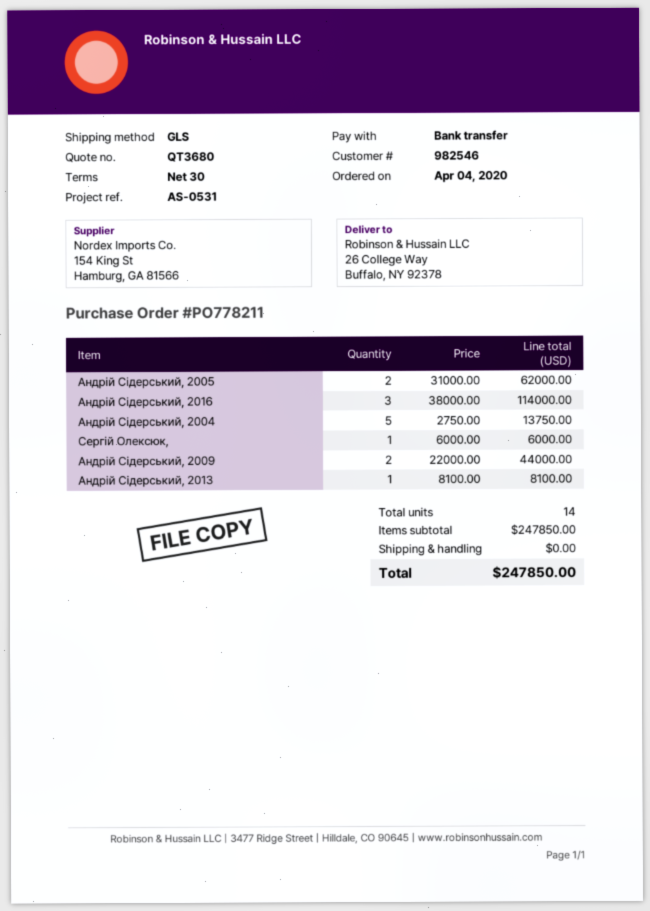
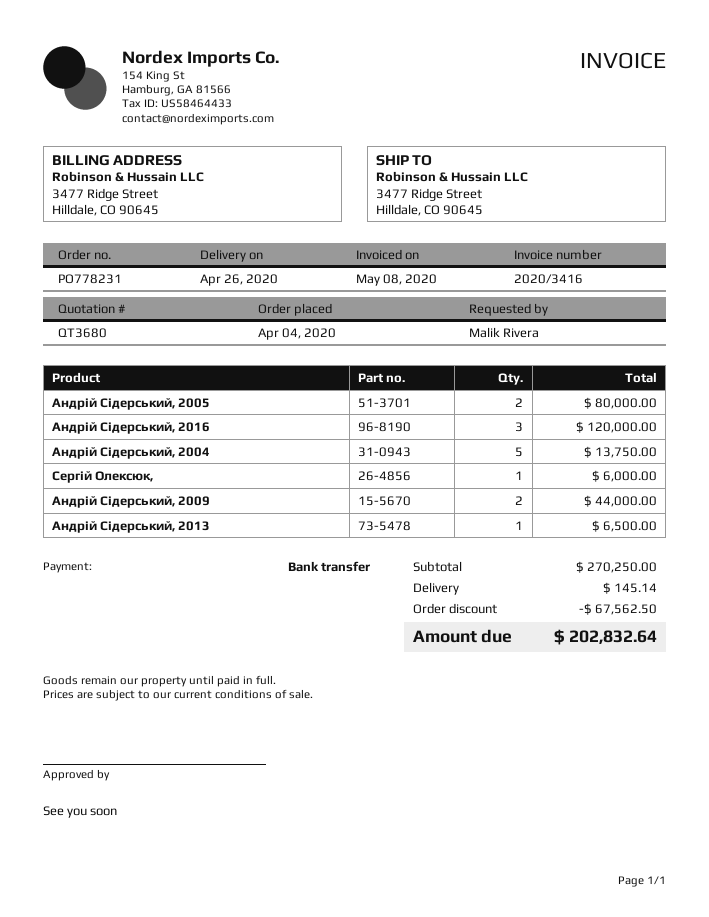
order number: PO778211 -> PO778231
ship to: 26 College Way, Buffalo, NY 92378 -> 3477 Ridge Street, Hilldale, CO 90645
Андрій Сідерський, 2005: 2 for 62000.00 -> 2 for 80000.00
Андрій Сідерський, 2016: 3 for 114000.00 -> 3 for 120000.00
Андрій Сідерський, 2013: 1 for 8100.00 -> 1 for 6500.00
subtotal: 247850.00 -> 270250.00
discount: none -> 67562.50
shipping: 0.00 -> 145.14
total: 247850.00 -> 202832.64

